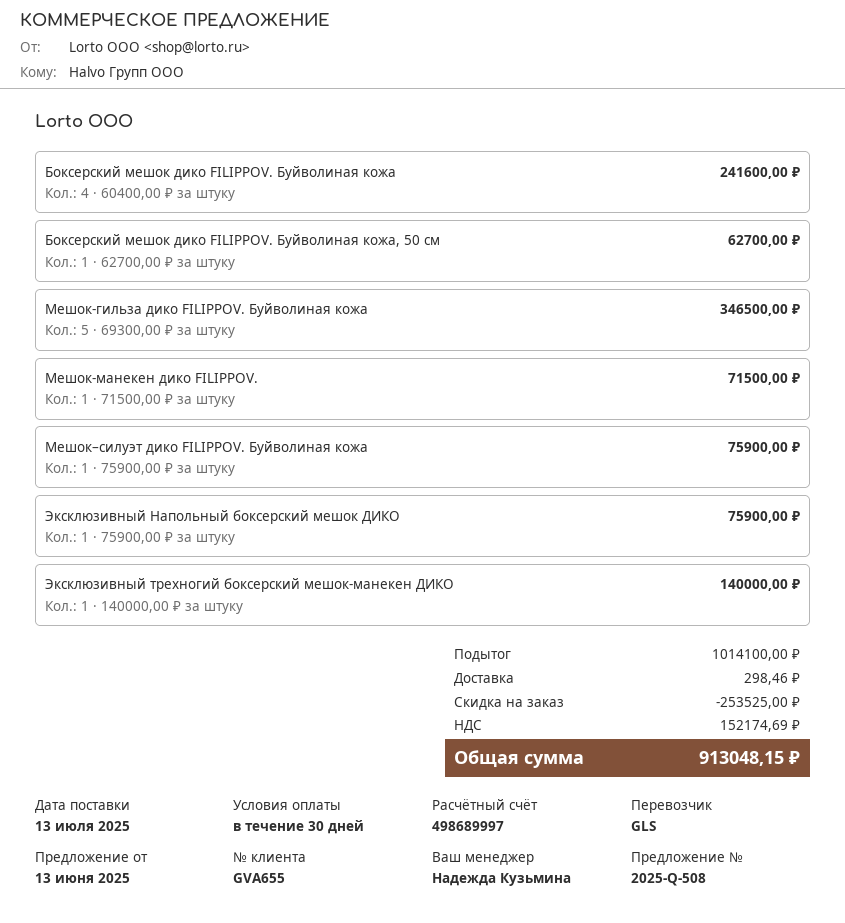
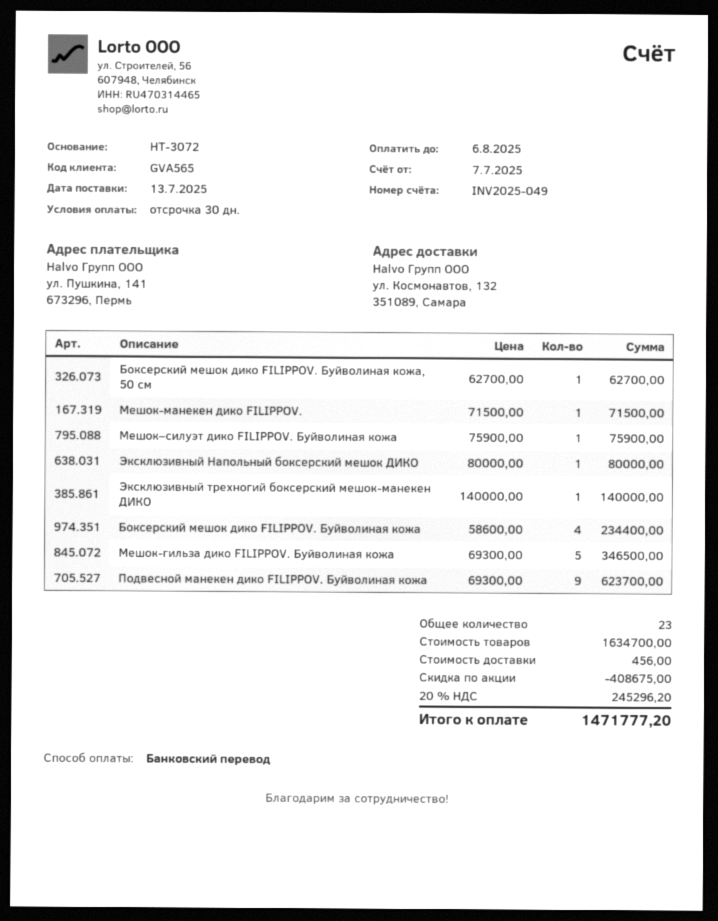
customer number: GVA655 -> GVA565
Боксерский мешок дико FILIPPOV. Буйволиная кожа: 4 x 60400.00 = 241600.00 -> 4 x 58600.00 = 234400.00
Эксклюзивный Напольный боксерский мешок ДИКО: 1 x 75900.00 = 75900.00 -> 1 x 80000.00 = 80000.00
Подвесной манекен дико FILIPPOV. Буйволиная кожа: none -> 9 x 69300.00 = 623700.00
subtotal: 1014100.00 -> 1634700.00
discount: 253525.00 -> 408675.00
shipping: 298.46 -> 456.00
tax: 152174.69 -> 245296.20
total: 913048.15 -> 1471777.20

